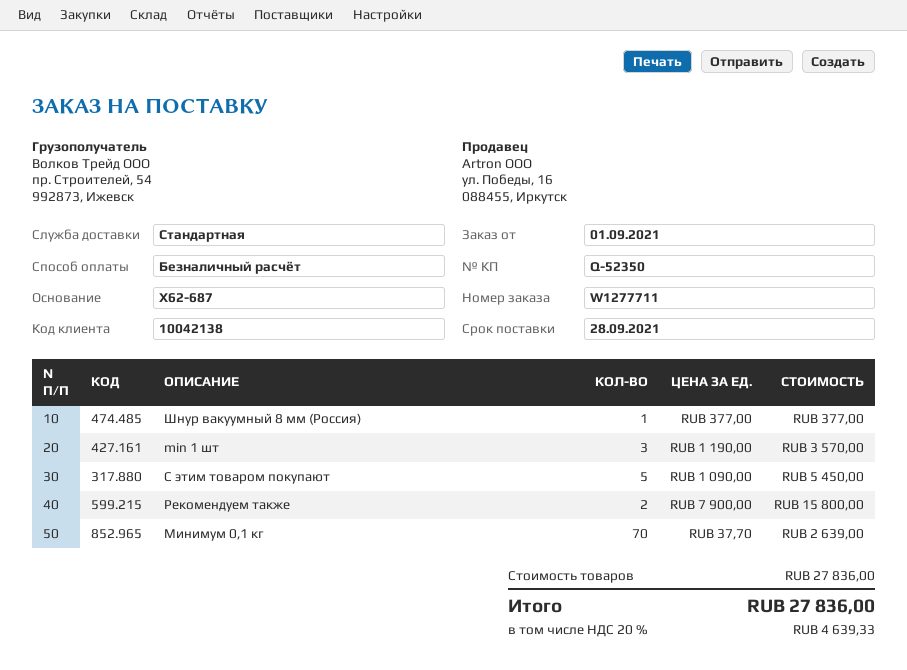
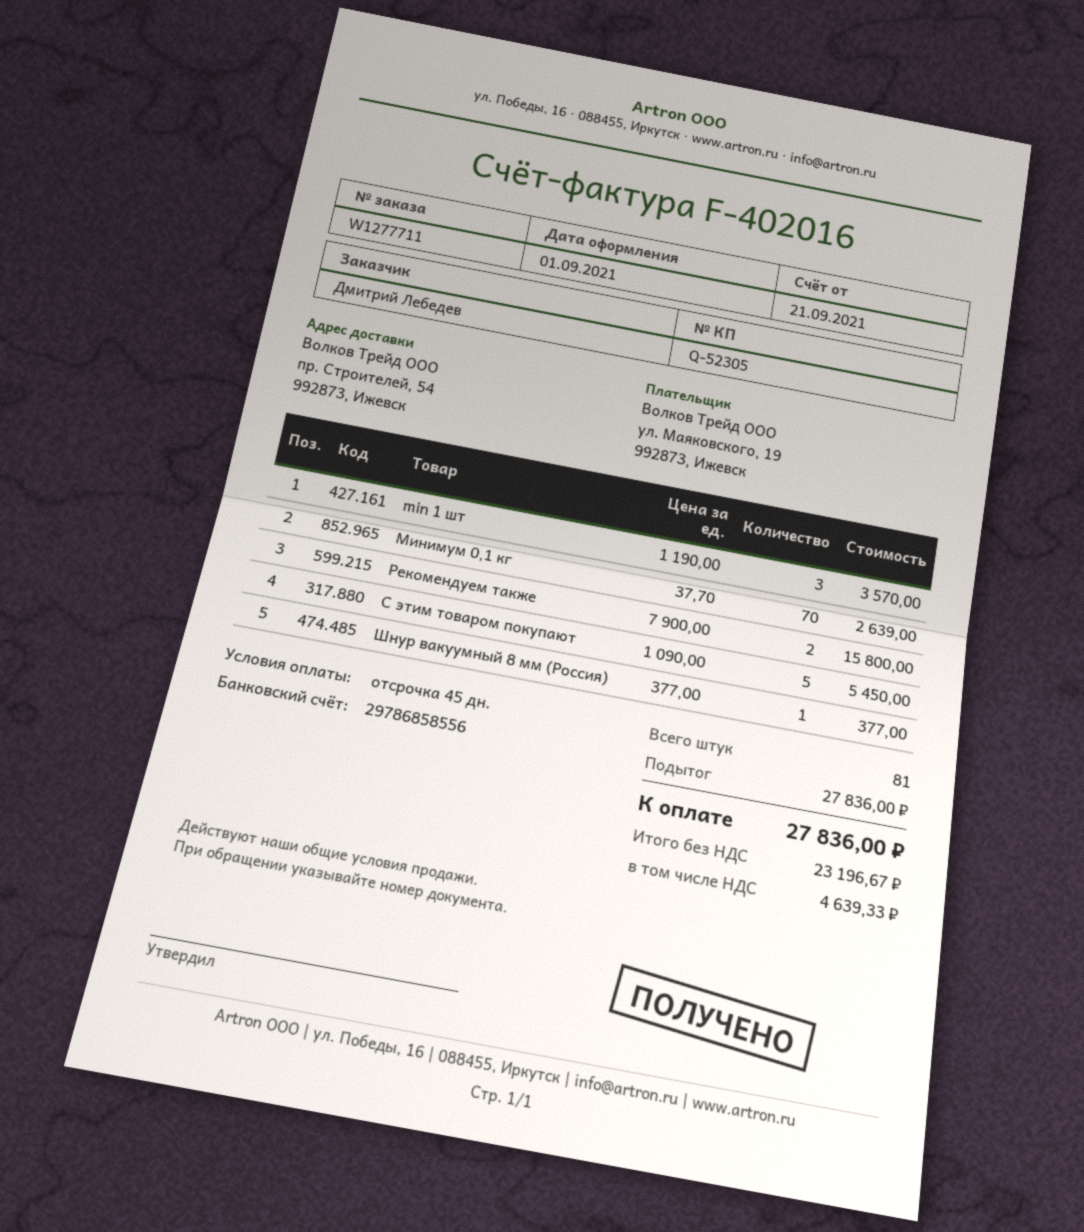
quote number: Q-52350 -> Q-52305

